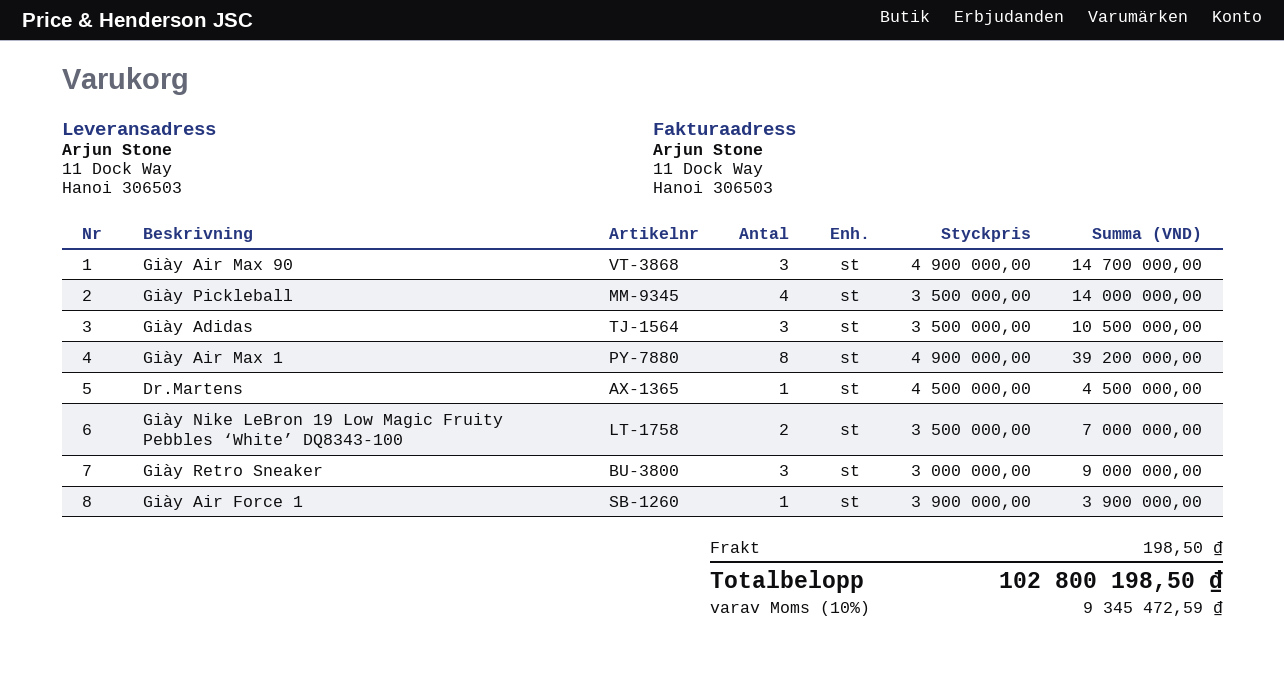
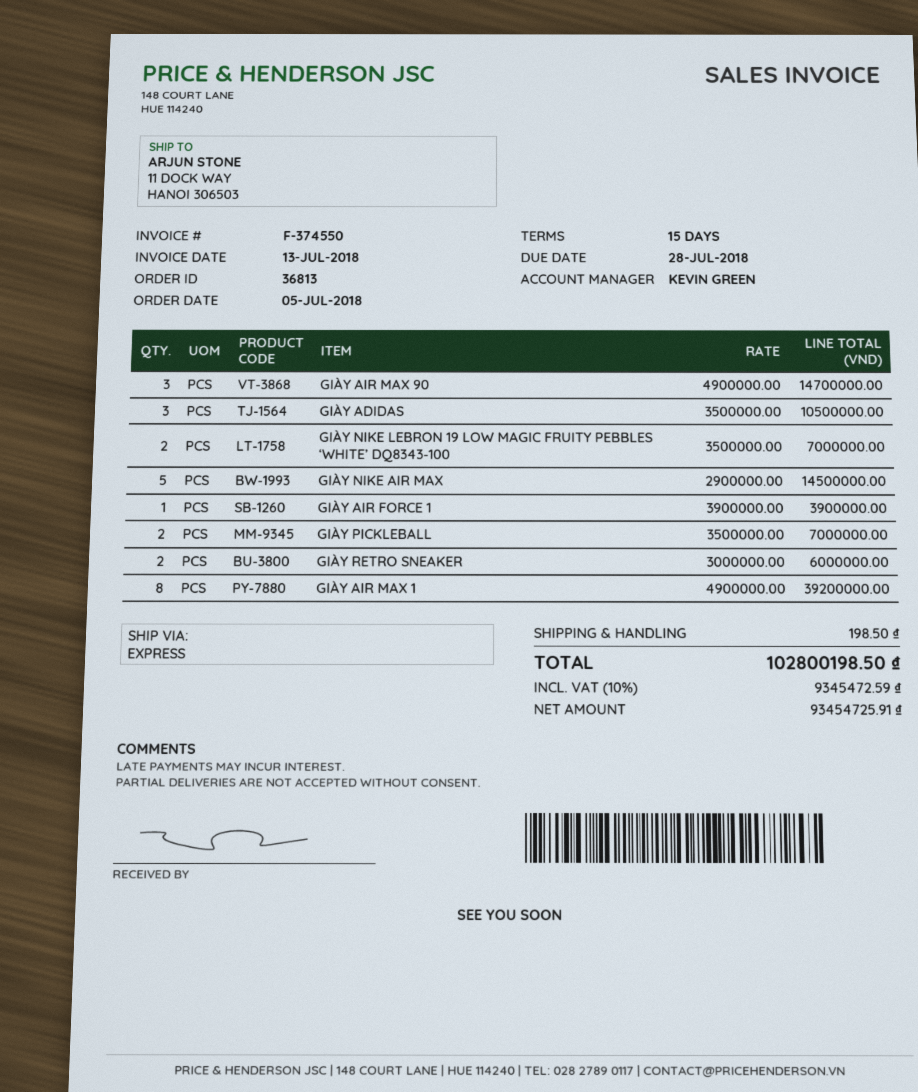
Giày Pickleball: 4 x 3500000.00 = 14000000.00 -> 2 x 3500000.00 = 7000000.00
Dr.Martens: 1 x 4500000.00 = 4500000.00 -> none
Giày Retro Sneaker: 3 x 3000000.00 = 9000000.00 -> 2 x 3000000.00 = 6000000.00
GIÀY NIKE AIR MAX: none -> 5 x 2900000.00 = 14500000.00

